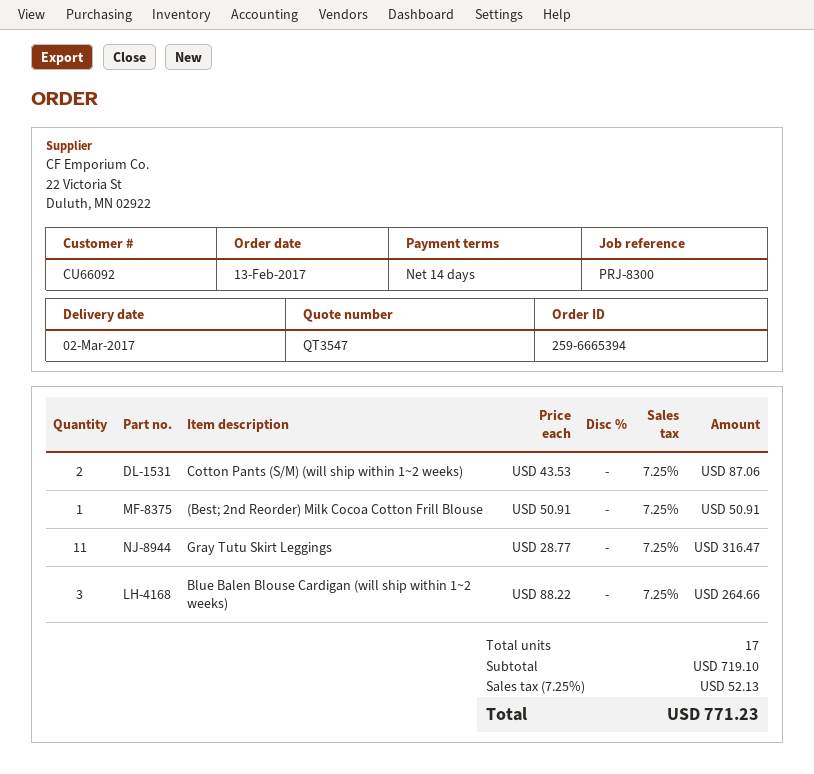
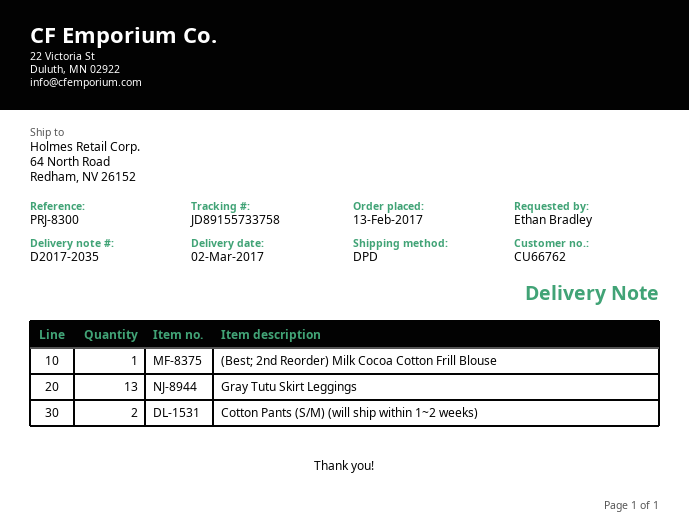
customer number: CU66092 -> CU66762
Gray Tutu Skirt Leggings: 11 -> 13
Blue Balen Blouse Cardigan (will ship within 1~2 weeks): 3 -> none

